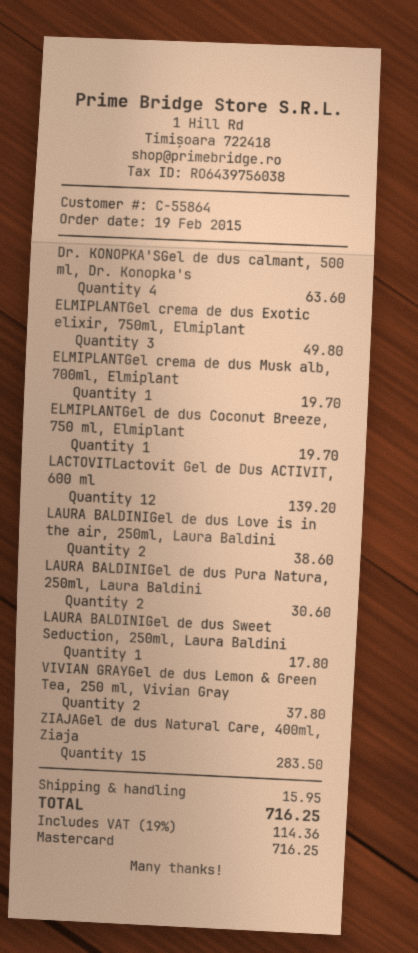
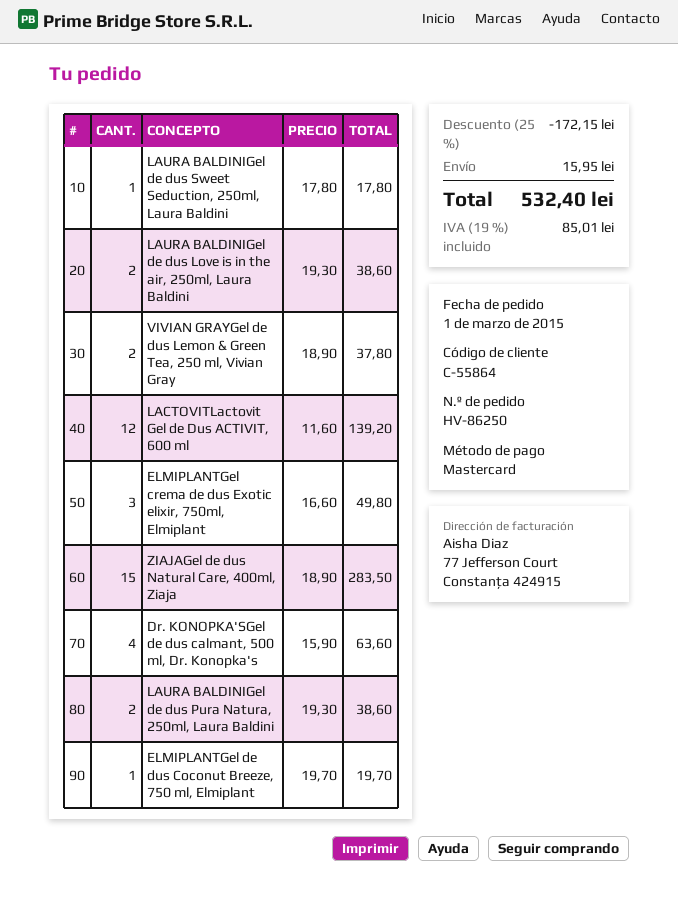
order date: 2015-02-19 -> 2015-03-01
ELMIPLANTGel crema de dus Musk alb, 700ml, Elmiplant: 1 for 19.70 -> none
LAURA BALDINIGel de dus Pura Natura, 250ml, Laura Baldini: 2 for 30.60 -> 2 for 38.60
discount: none -> 25% = 172.15
tax: 19% = 114.36 -> 19% = 85.01
total: 716.25 -> 532.40

